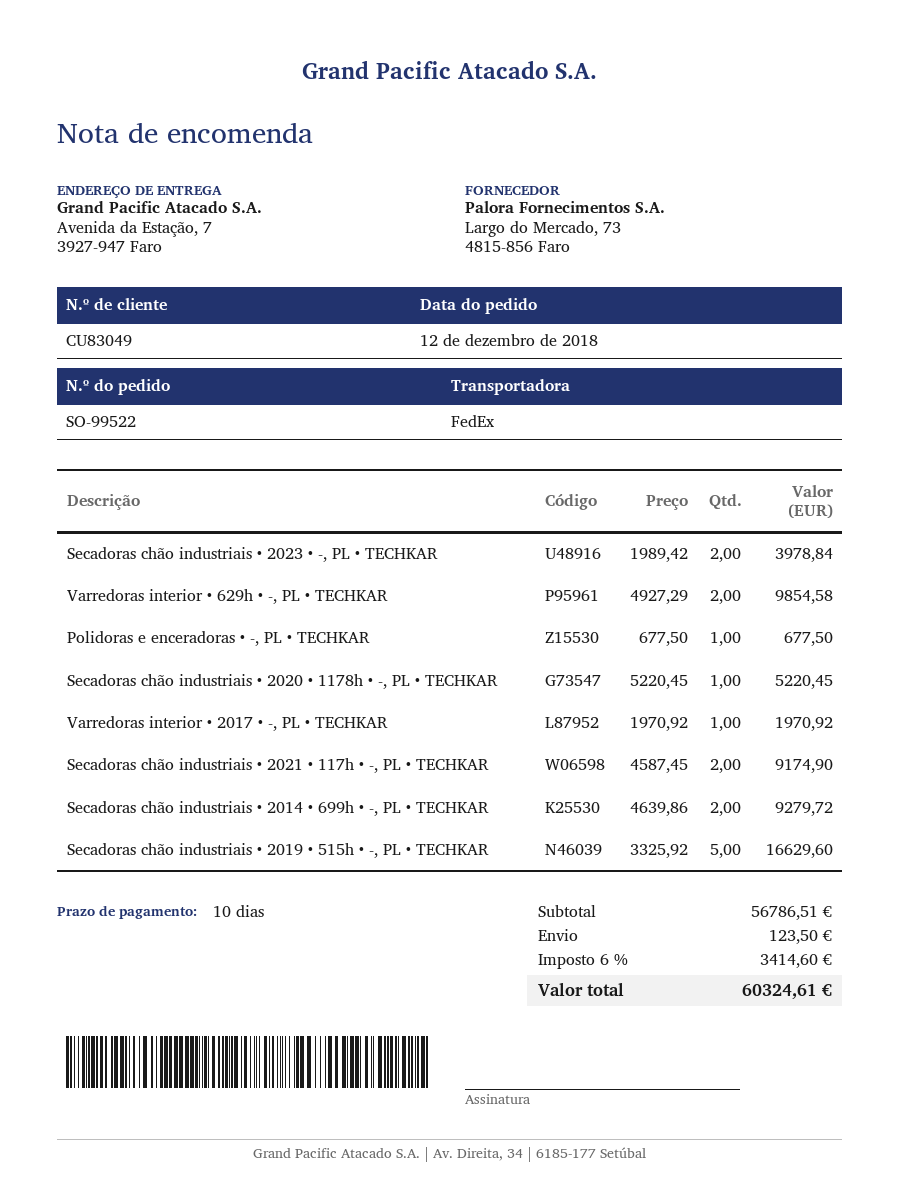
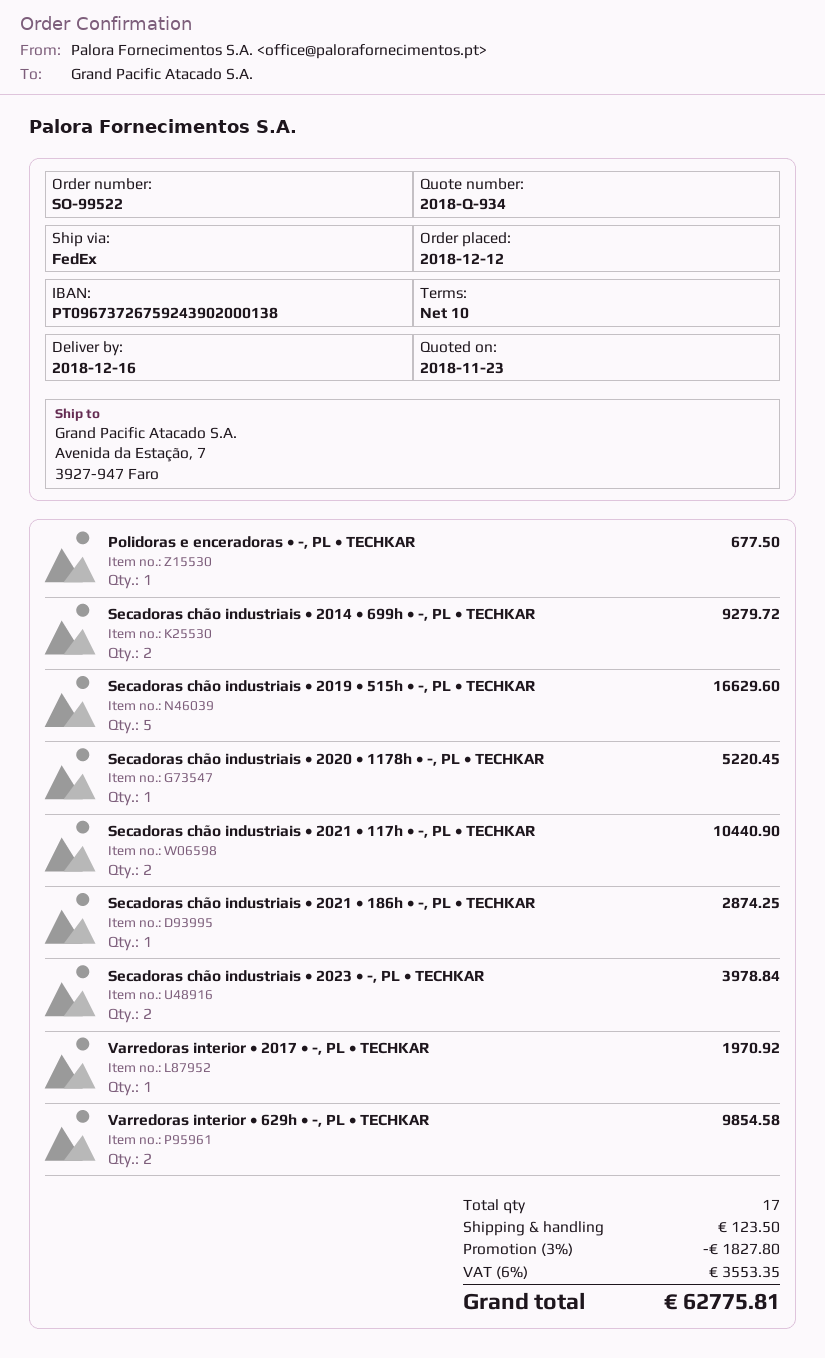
Secadoras chão industriais • 2021 • 117h • -, PL • TECHKAR: 2 for 9174.90 -> 2 for 10440.90
Secadoras chão industriais • 2021 • 186h • -, PL • TECHKAR: none -> 1 for 2874.25
discount: none -> 3% = 1827.80
tax: 6% = 3414.60 -> 6% = 3553.35
total: 60324.61 -> 62775.81

